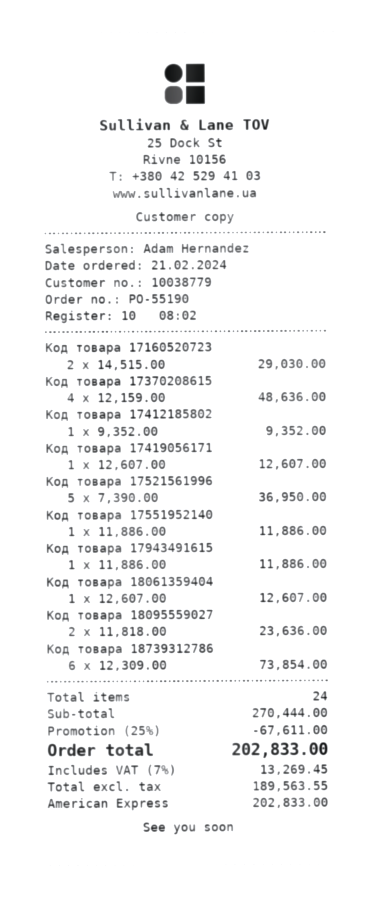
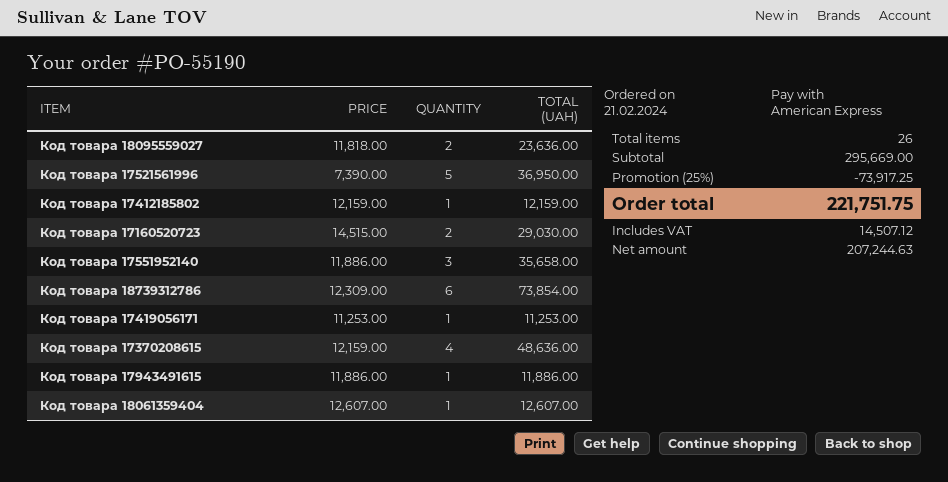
Код товара 17412185802: 1 x 9352.00 = 9352.00 -> 1 x 12159.00 = 12159.00
Код товара 17419056171: 1 x 12607.00 = 12607.00 -> 1 x 11253.00 = 11253.00
Код товара 17551952140: 1 x 11886.00 = 11886.00 -> 3 x 11886.00 = 35658.00
total quantity: 24 -> 26
subtotal: 270444.00 -> 295669.00
discount: 25% = 67611.00 -> 25% = 73917.25
net: 189563.55 -> 207244.63
tax: 13269.45 -> 14507.12
total: 202833.00 -> 221751.75

